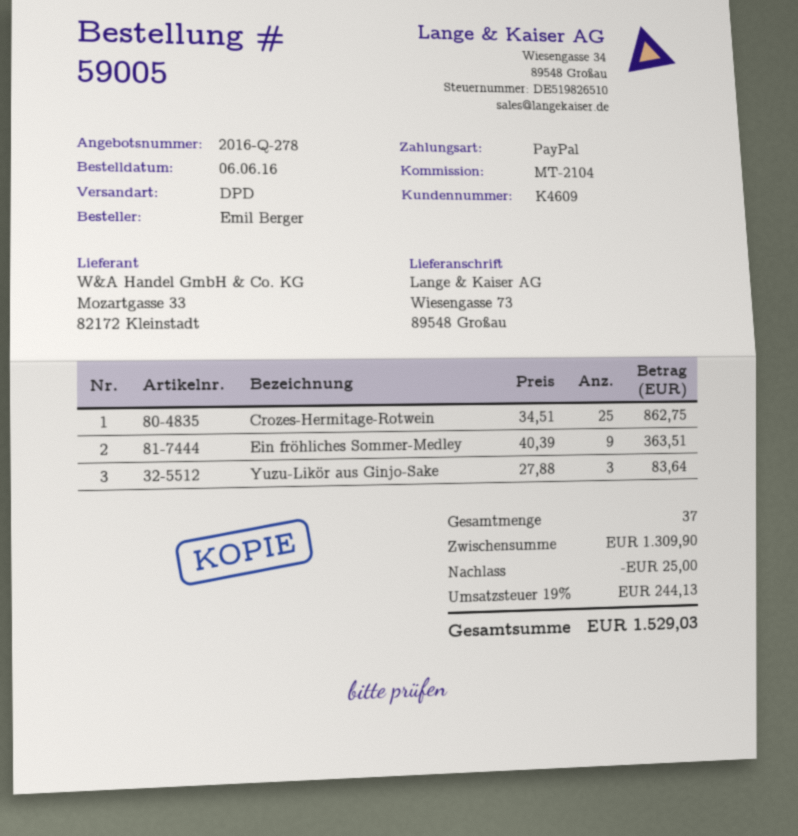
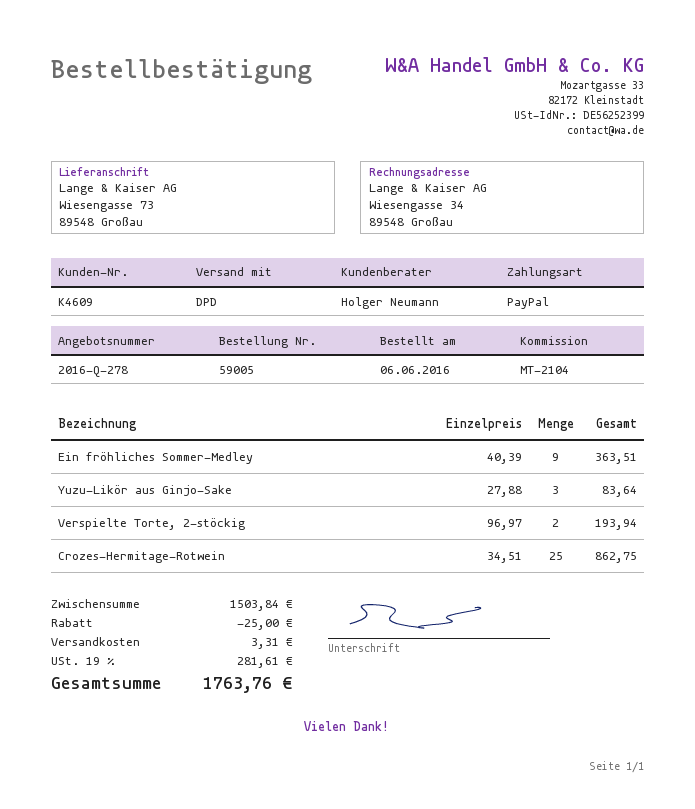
Verspielte Torte, 2-stöckig: none -> 2 x 96.97 = 193.94
subtotal: 1309.90 -> 1503.84
shipping: none -> 3.31
tax: 19% = 244.13 -> 19% = 281.61
total: 1529.03 -> 1763.76

